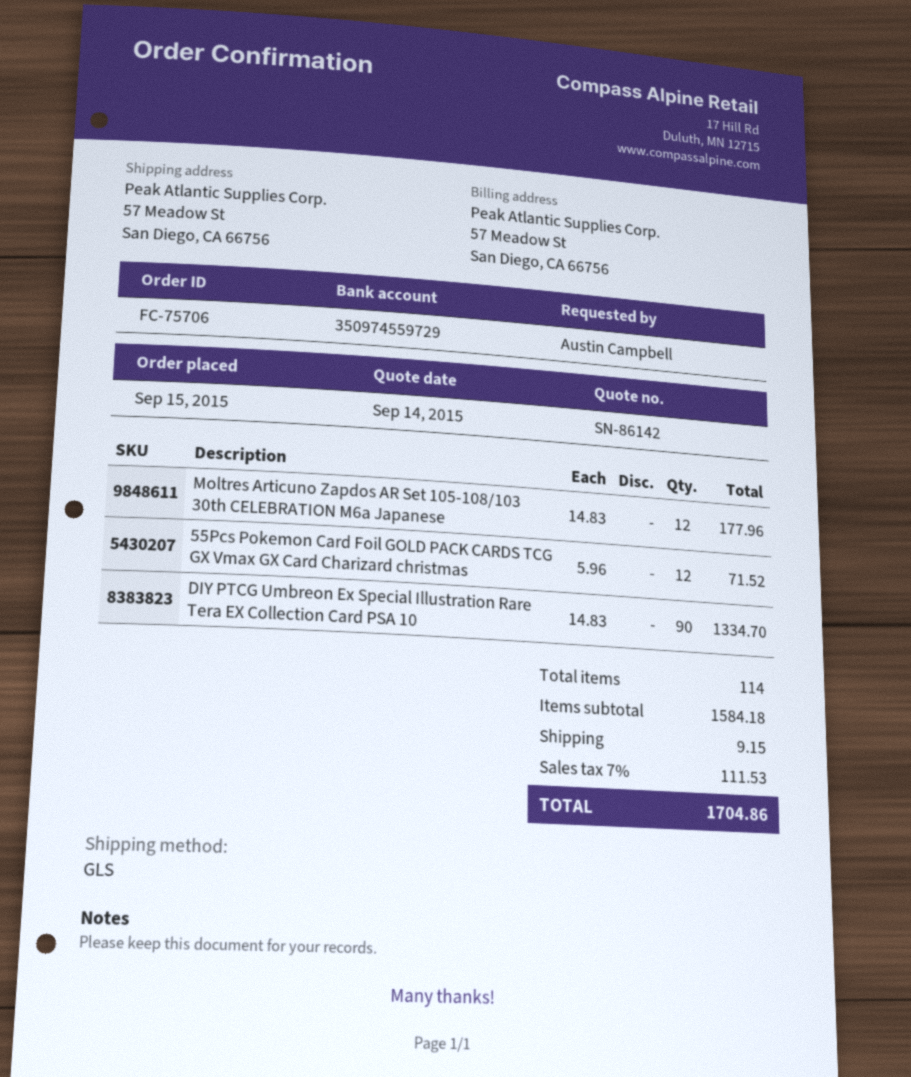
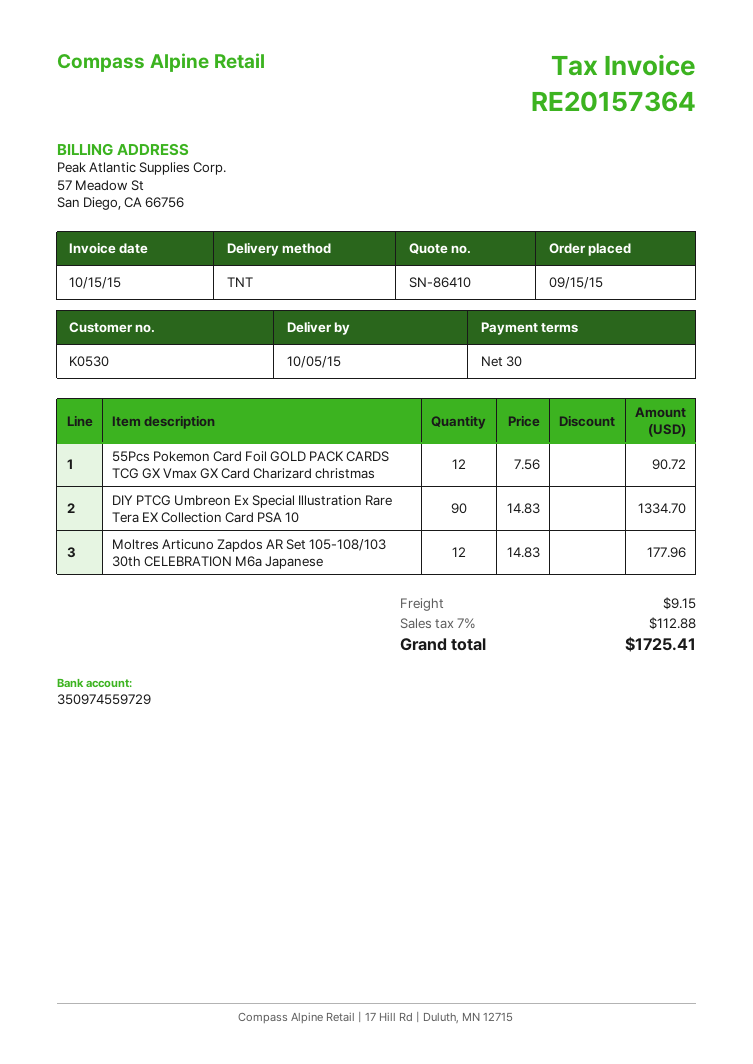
quote number: SN-86142 -> SN-86410
shipping method: GLS -> TNT
55Pcs Pokemon Card Foil GOLD PACK CARDS TCG GX Vmax GX Card Charizard christmas: 12 x 5.96 = 71.52 -> 12 x 7.56 = 90.72
tax: 7% = 111.53 -> 7% = 112.88
total: 1704.86 -> 1725.41

